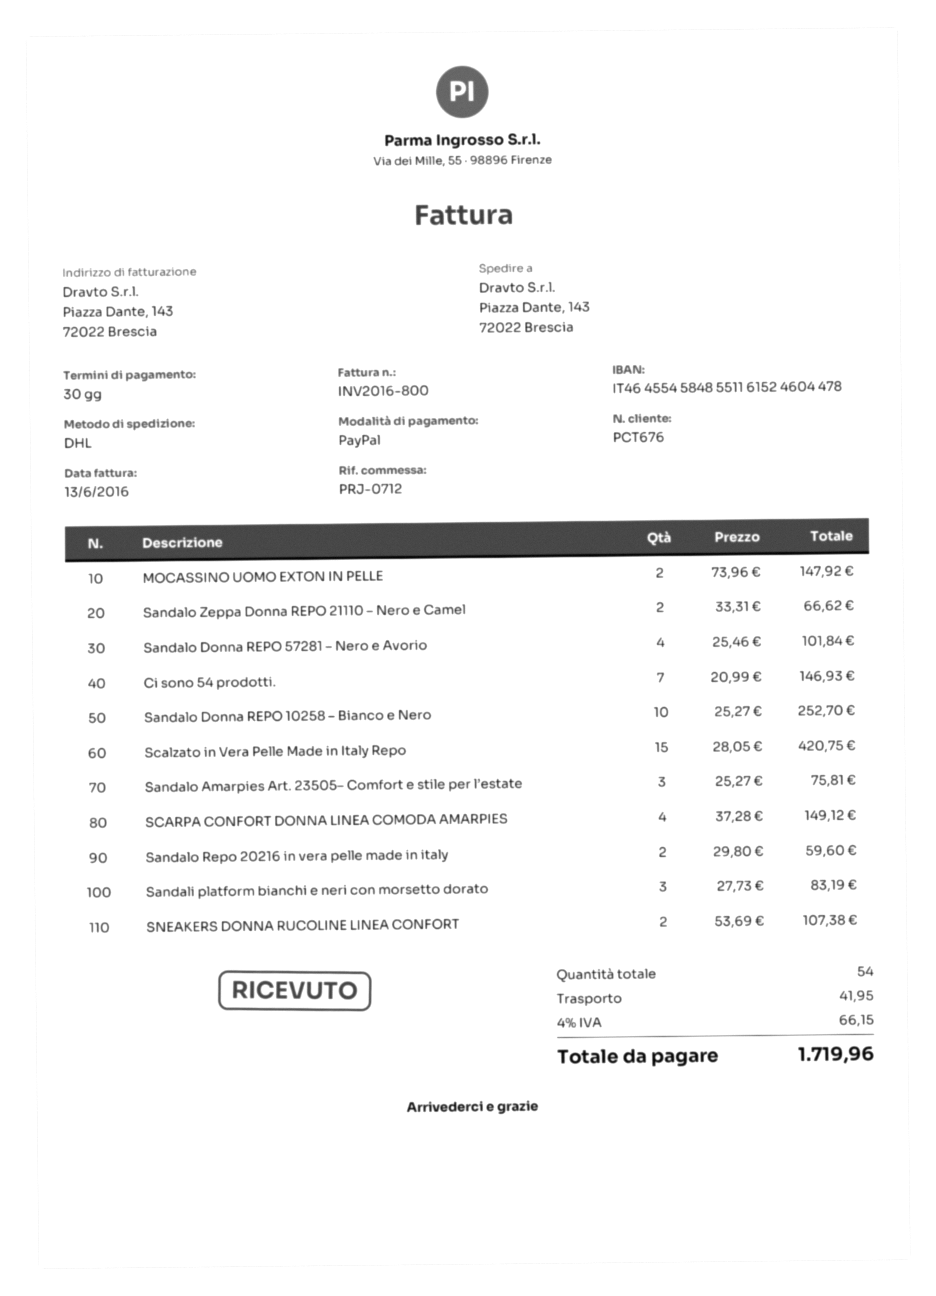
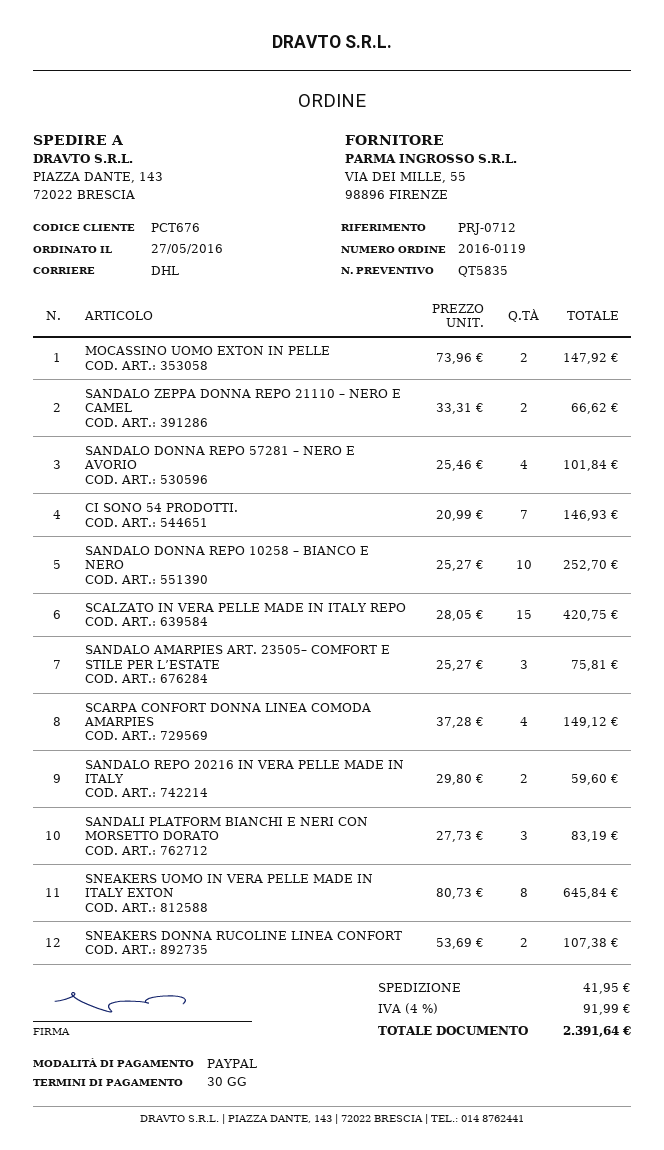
SNEAKERS UOMO IN VERA PELLE MADE IN ITALY EXTON: none -> 8 x 80.73 = 645.84
tax: 4% = 66.15 -> 4% = 91.99
total: 1719.96 -> 2391.64

